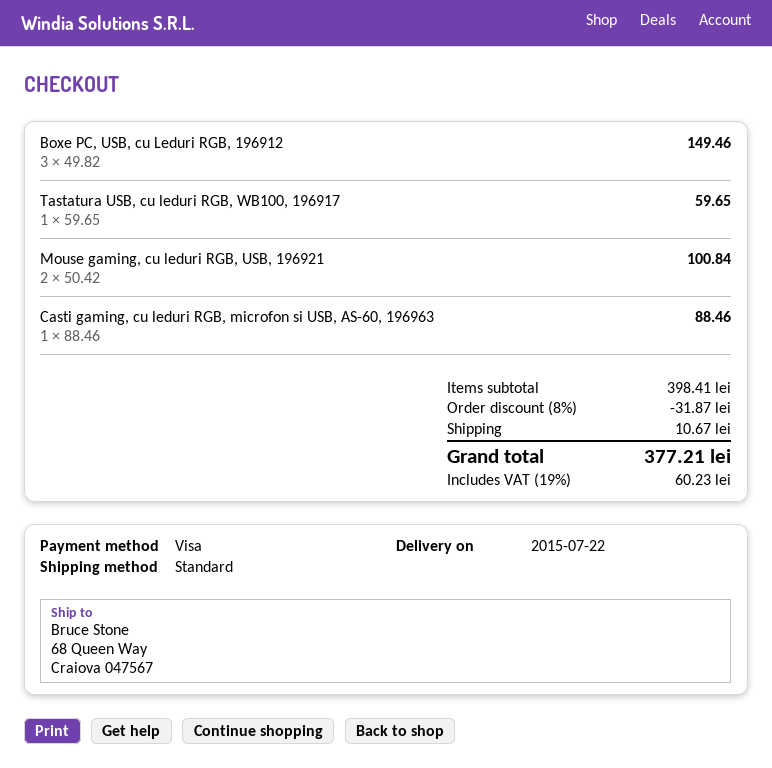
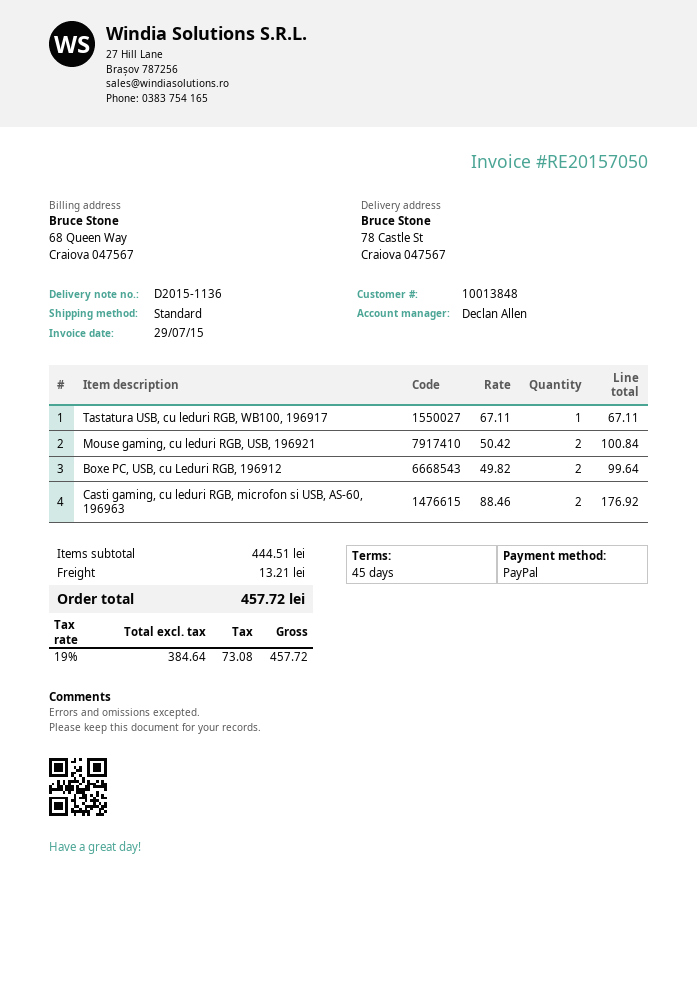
payment method: Visa -> PayPal
ship to: 68 Queen Way, Craiova 047567 -> 78 Castle St, Craiova 047567
Boxe PC, USB, cu Leduri RGB, 196912: 3 x 49.82 = 149.46 -> 2 x 49.82 = 99.64
Tastatura USB, cu leduri RGB, WB100, 196917: 1 x 59.65 = 59.65 -> 1 x 67.11 = 67.11
Casti gaming, cu leduri RGB, microfon si USB, AS-60, 196963: 1 x 88.46 = 88.46 -> 2 x 88.46 = 176.92
subtotal: 398.41 -> 444.51
discount: 8% = 31.87 -> none
shipping: 10.67 -> 13.21
tax: 19% = 60.23 -> 19% = 73.08
total: 377.21 -> 457.72

